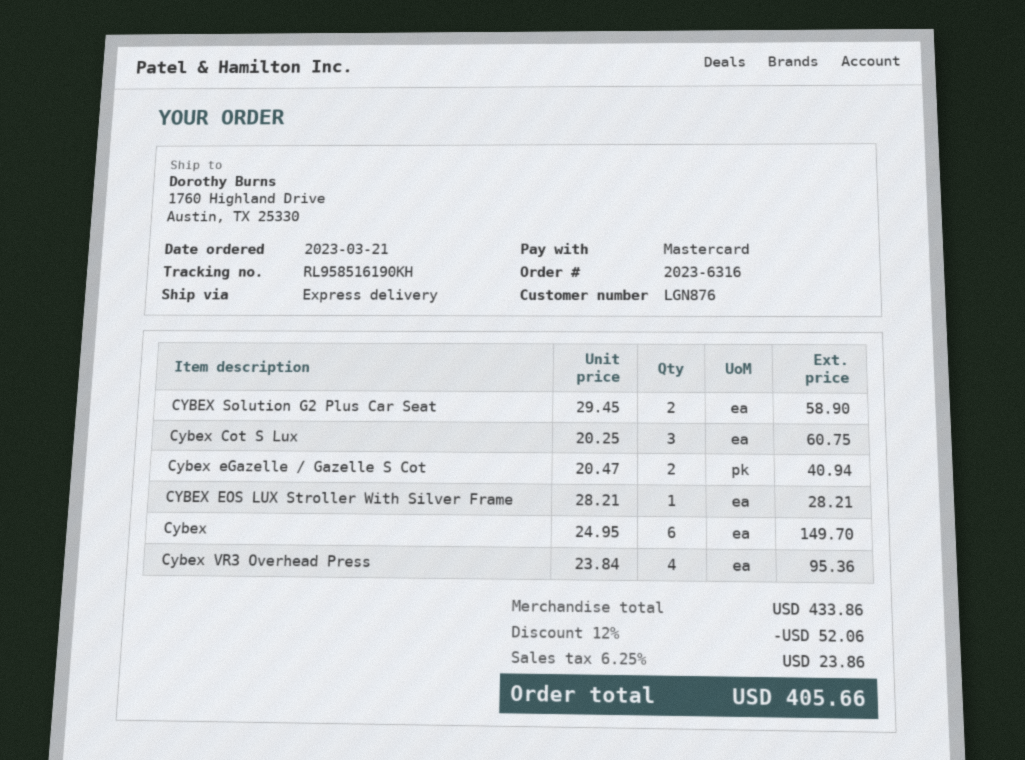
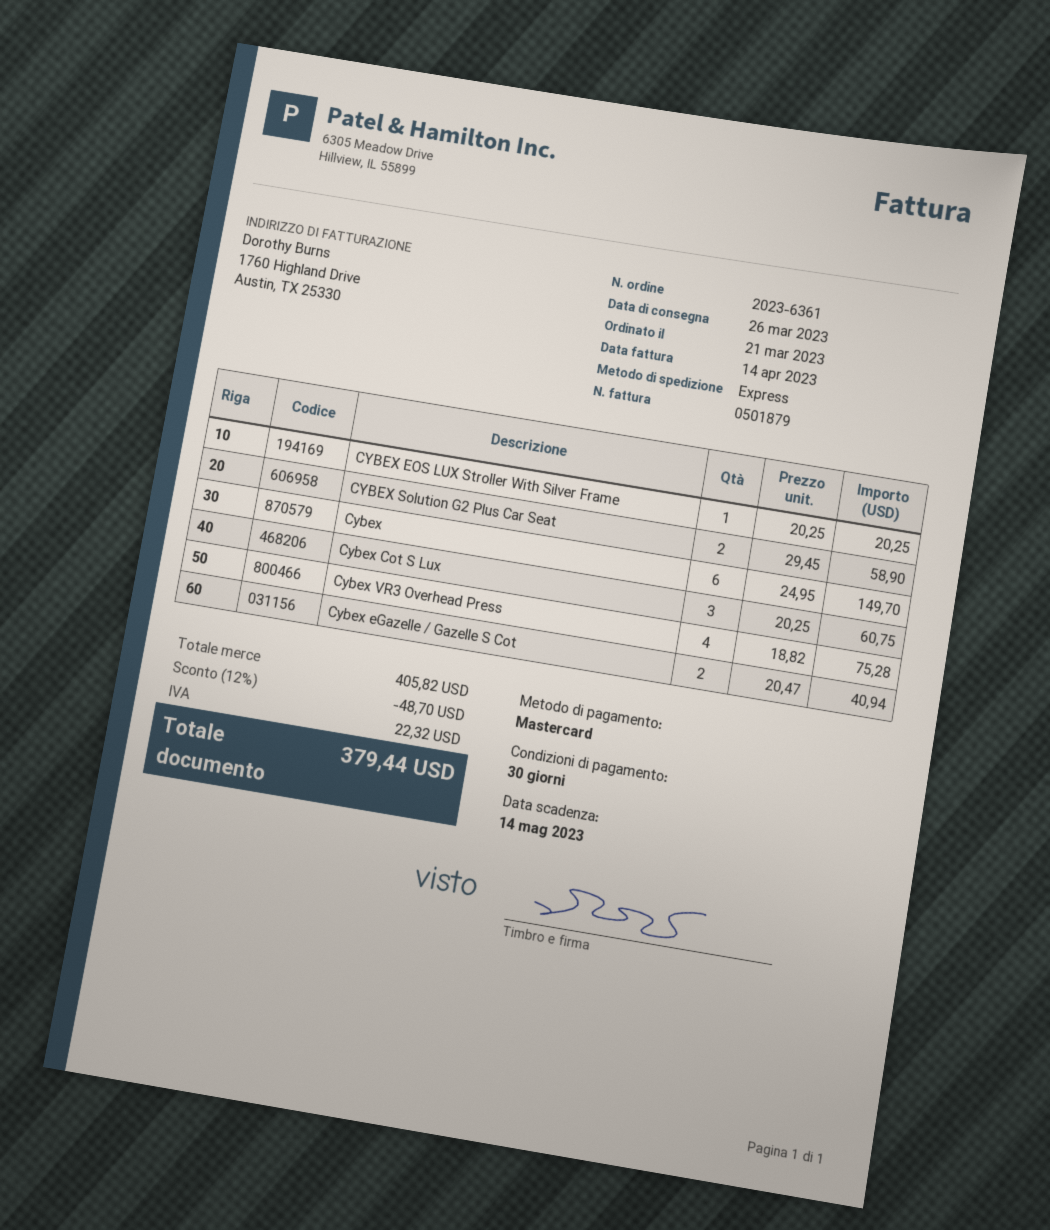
order number: 2023-6316 -> 2023-6361
CYBEX EOS LUX Stroller With Silver Frame: 1 x 28.21 = 28.21 -> 1 x 20.25 = 20.25
Cybex VR3 Overhead Press: 4 x 23.84 = 95.36 -> 4 x 18.82 = 75.28
subtotal: 433.86 -> 405.82
discount: 12% = 52.06 -> 12% = 48.70
tax: 23.86 -> 22.32
total: 405.66 -> 379.44

